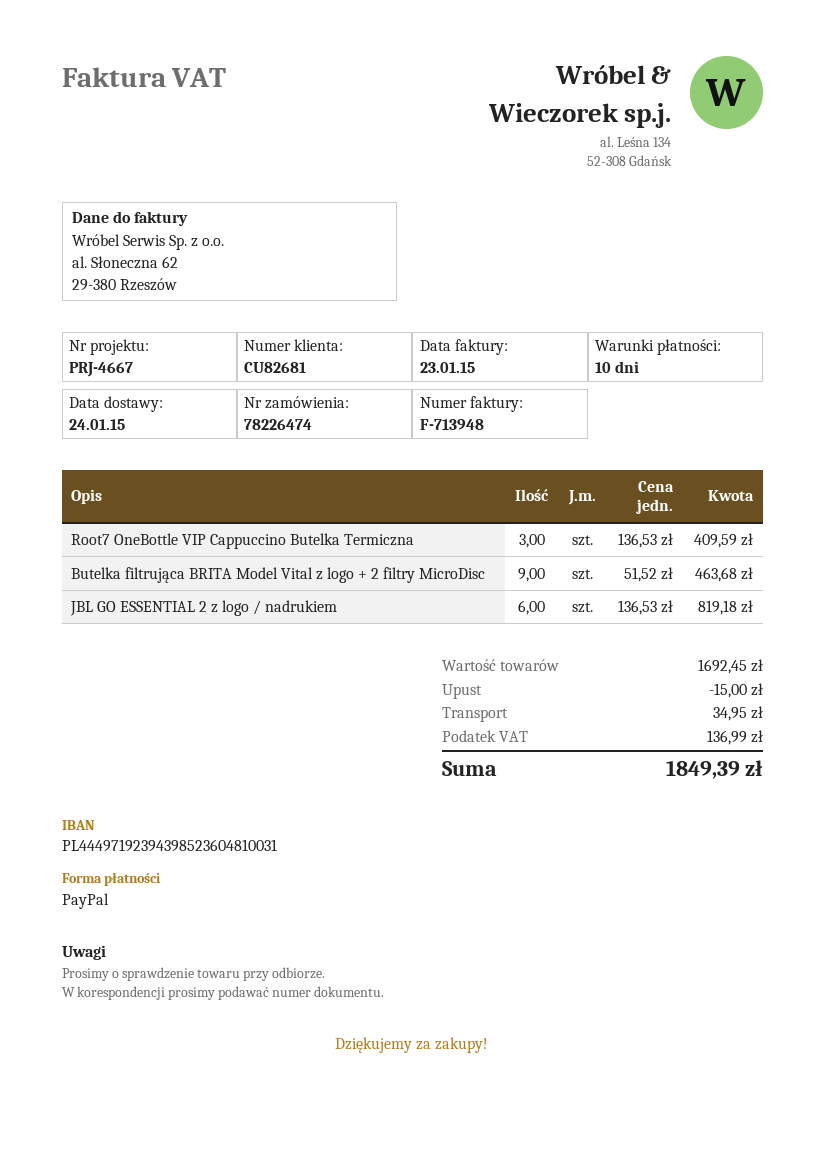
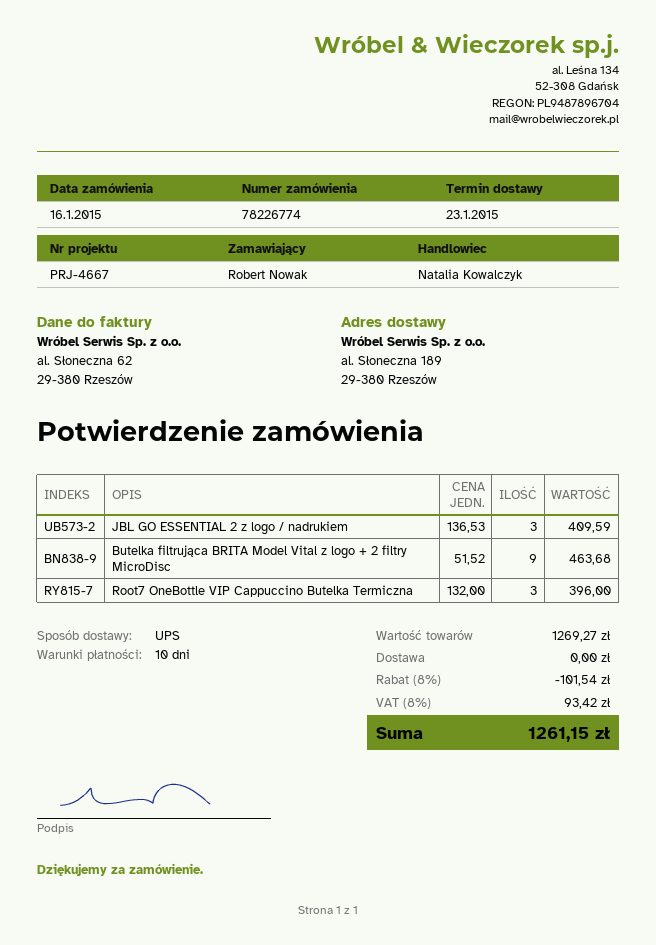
order number: 78226474 -> 78226774
delivery date: 2015-01-24 -> 2015-01-23
Root7 OneBottle VIP Cappuccino Butelka Termiczna: 3 x 136.53 = 409.59 -> 3 x 132.00 = 396.00
JBL GO ESSENTIAL 2 z logo / nadrukiem: 6 x 136.53 = 819.18 -> 3 x 136.53 = 409.59
subtotal: 1692.45 -> 1269.27
discount: 15.00 -> 101.54
shipping: 34.95 -> 0.00
tax: 136.99 -> 93.42
total: 1849.39 -> 1261.15

